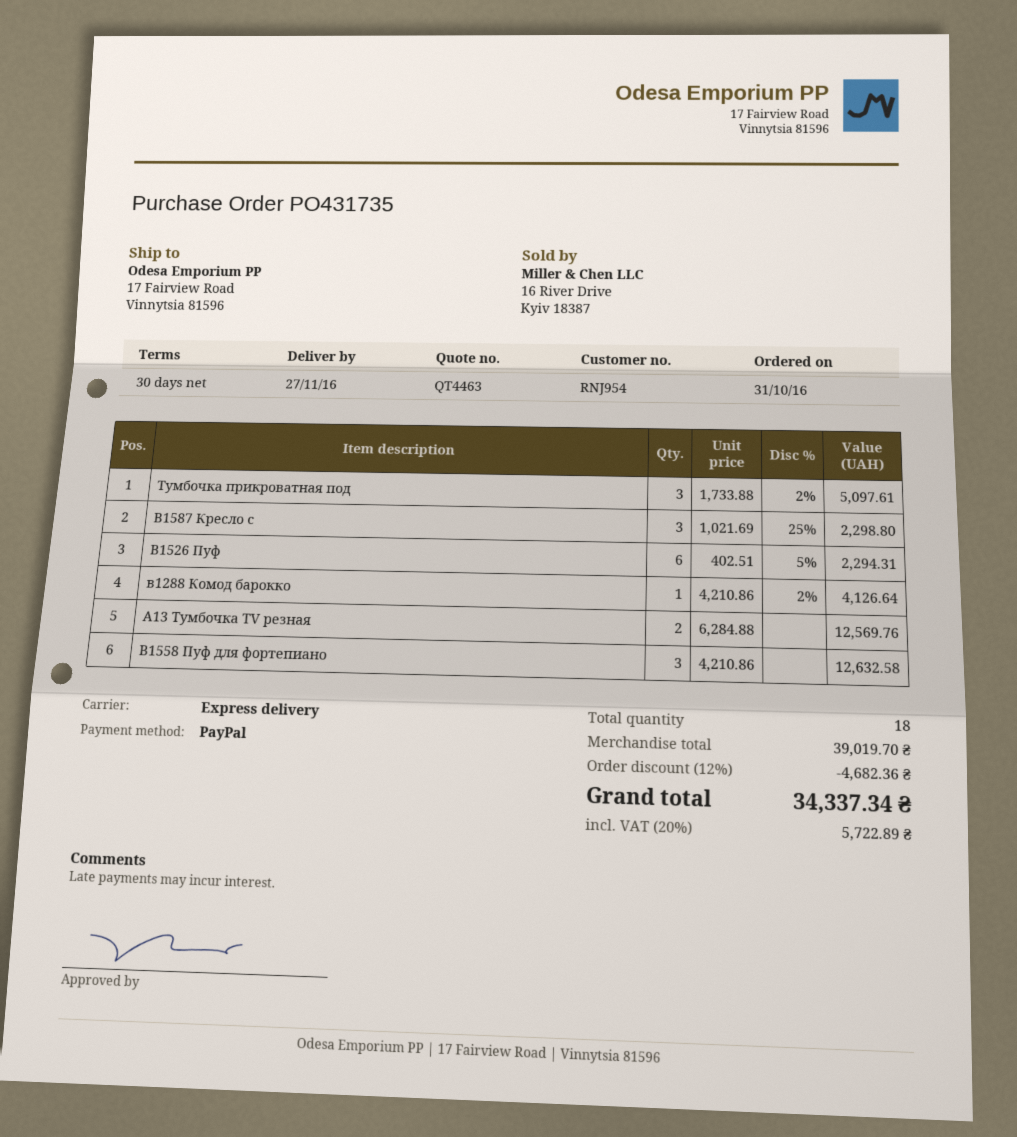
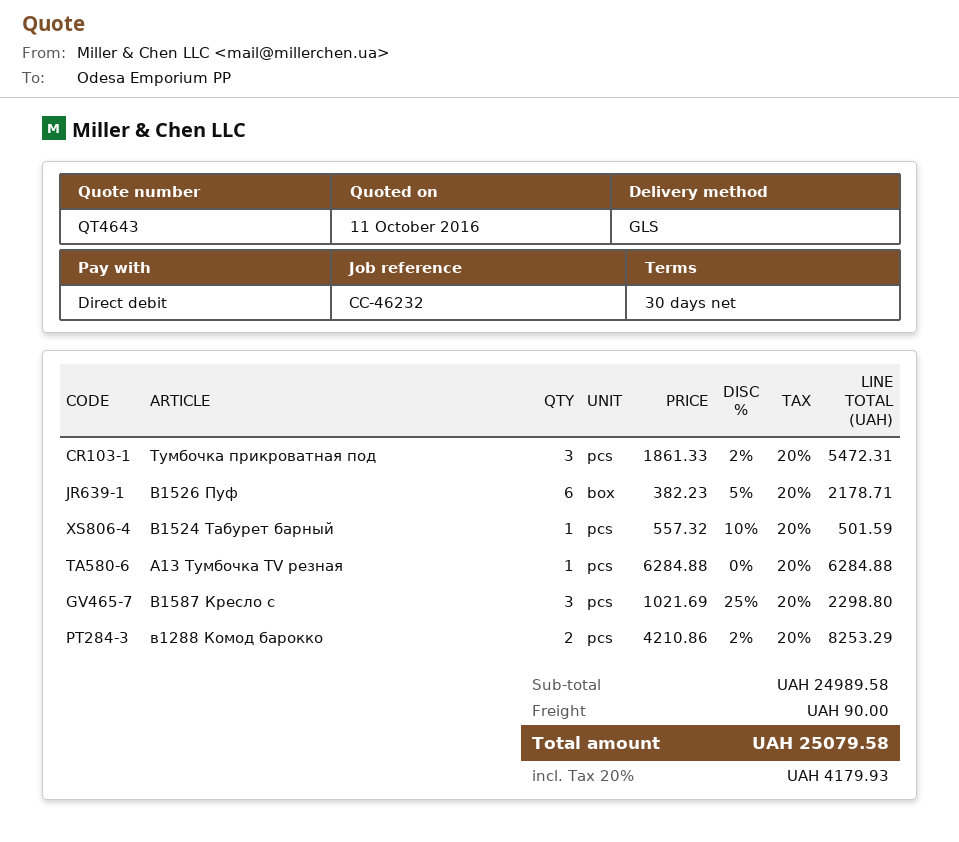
quote number: QT4463 -> QT4643
payment method: PayPal -> direct debit
shipping method: express -> GLS
Тумбочка прикроватная под: 3 x 1733.88 - 2% = 5097.61 -> 3 x 1861.33 - 2% = 5472.31
В1526 Пуф: 6 x 402.51 - 5% = 2294.31 -> 6 x 382.23 - 5% = 2178.71
в1288 Комод барокко: 1 x 4210.86 - 2% = 4126.64 -> 2 x 4210.86 - 2% = 8253.29
А13 Тумбочка TV резная: 2 x 6284.88 = 12569.76 -> 1 x 6284.88 = 6284.88
В1558 Пуф для фортепиано: 3 x 4210.86 = 12632.58 -> none
В1524 Табурет барный: none -> 1 x 557.32 - 10% = 501.59
subtotal: 39019.70 -> 24989.58
discount: 12% = 4682.36 -> none
shipping: none -> 90.00
tax: 20% = 5722.89 -> 20% = 4179.93
total: 34337.34 -> 25079.58

